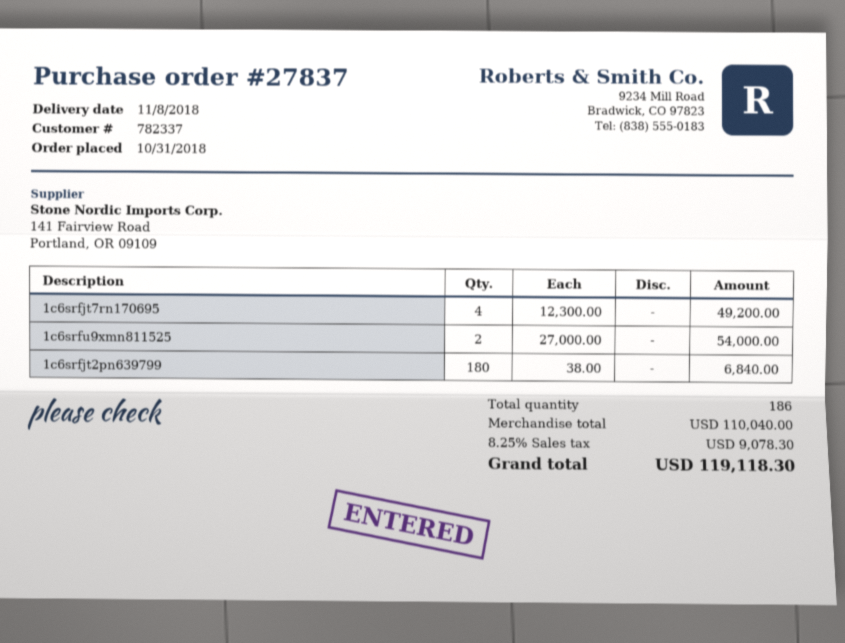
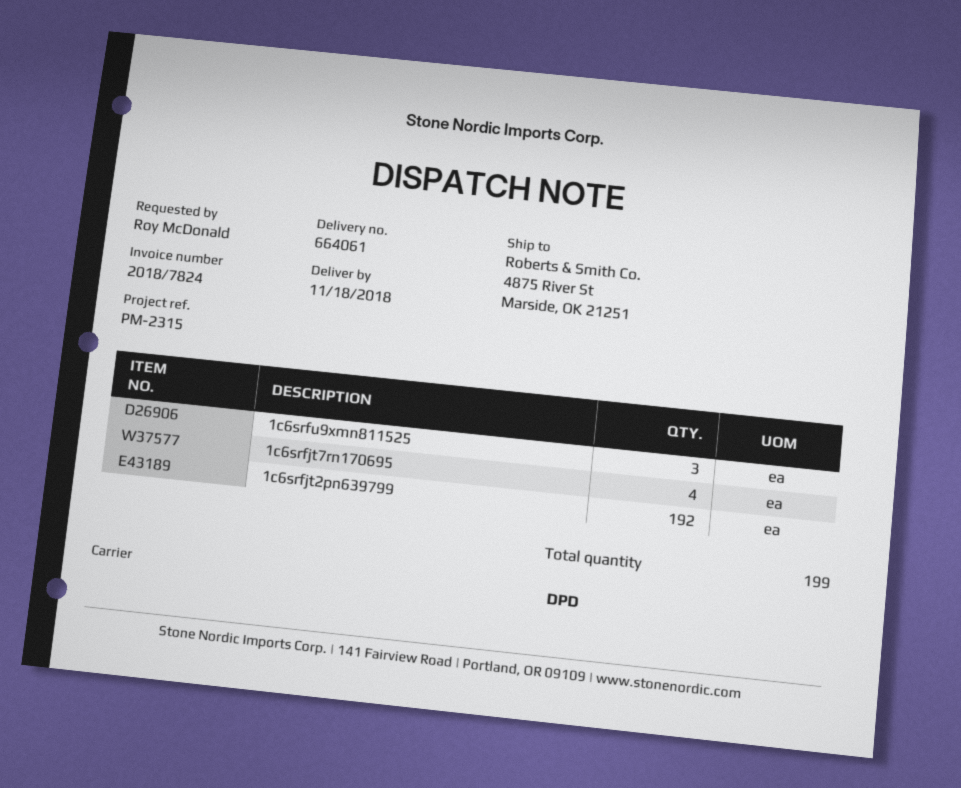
delivery date: 2018-11-08 -> 2018-11-18
1c6srfu9xmn811525: 2 -> 3
1c6srfjt2pn639799: 180 -> 192
total quantity: 186 -> 199

